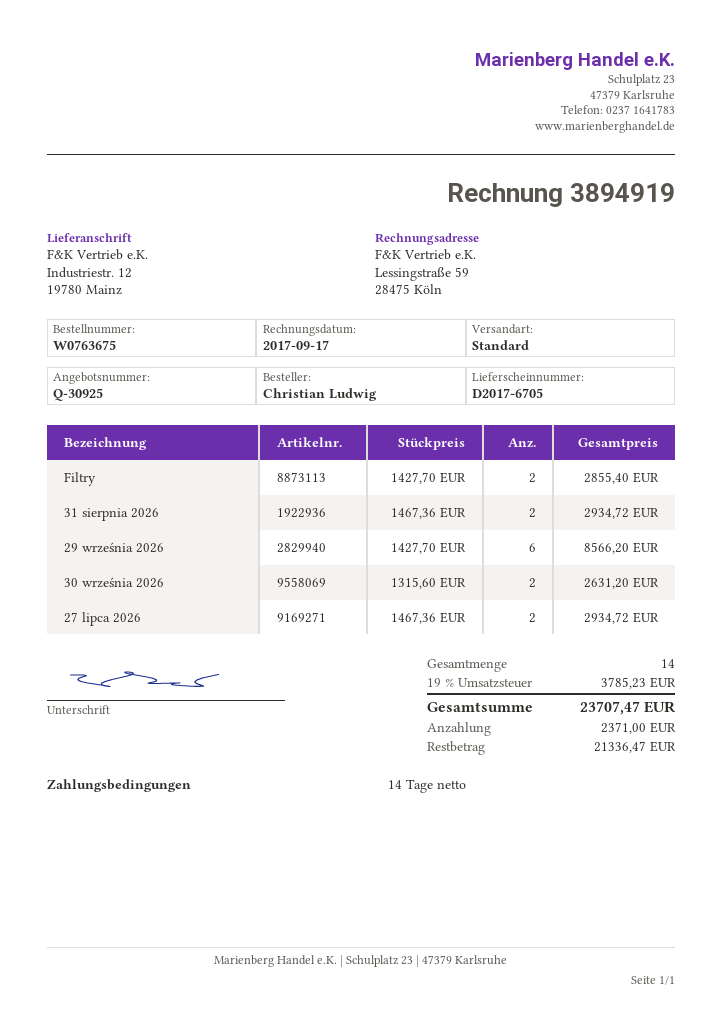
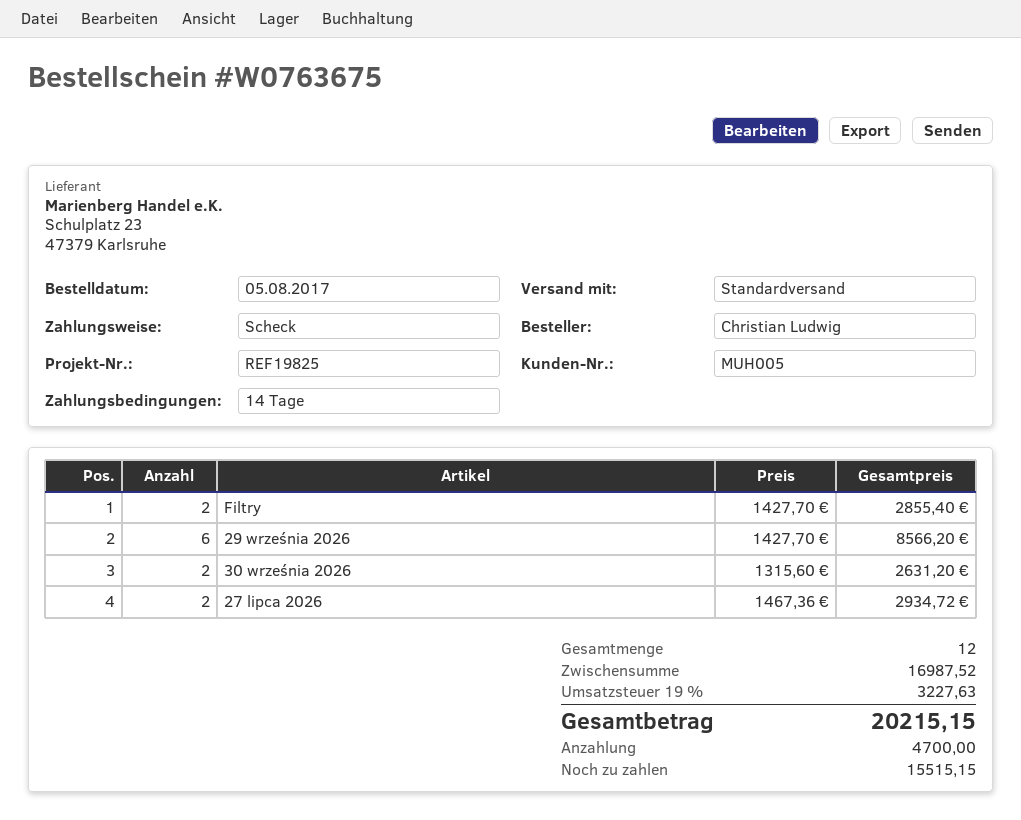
31 sierpnia 2026: 2 x 1467.36 = 2934.72 -> none
total quantity: 14 -> 12
tax: 19% = 3785.23 -> 19% = 3227.63
total: 23707.47 -> 20215.15
deposit: 2371.00 -> 4700.00
balance: 21336.47 -> 15515.15

